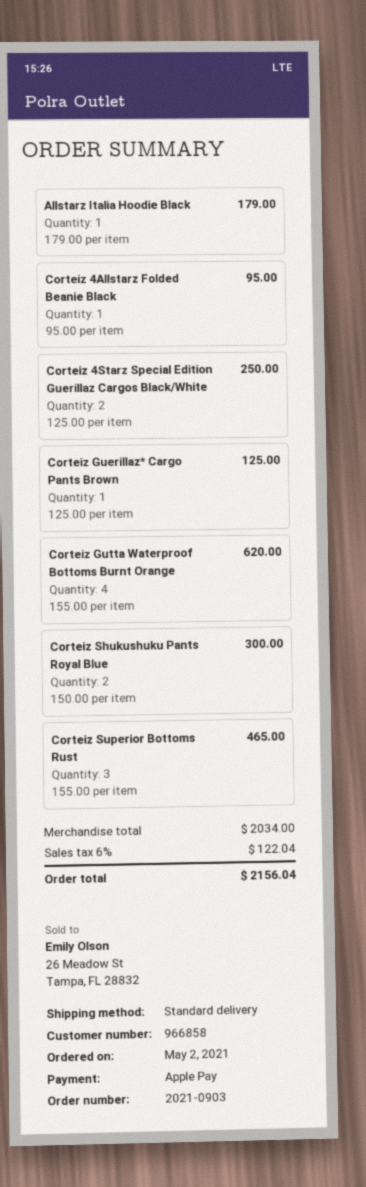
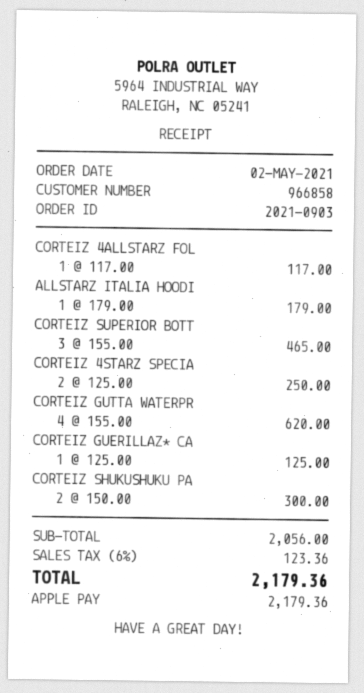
Corteiz 4Allstarz Folded Beanie Black: 1 x 95.00 = 95.00 -> 1 x 117.00 = 117.00
subtotal: 2034.00 -> 2056.00
tax: 6% = 122.04 -> 6% = 123.36
total: 2156.04 -> 2179.36

